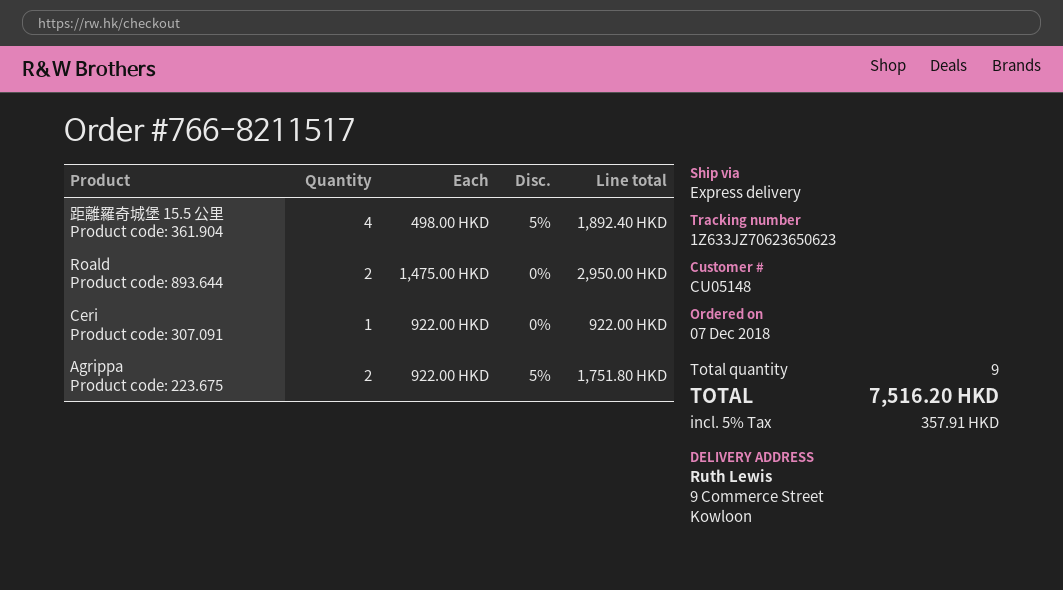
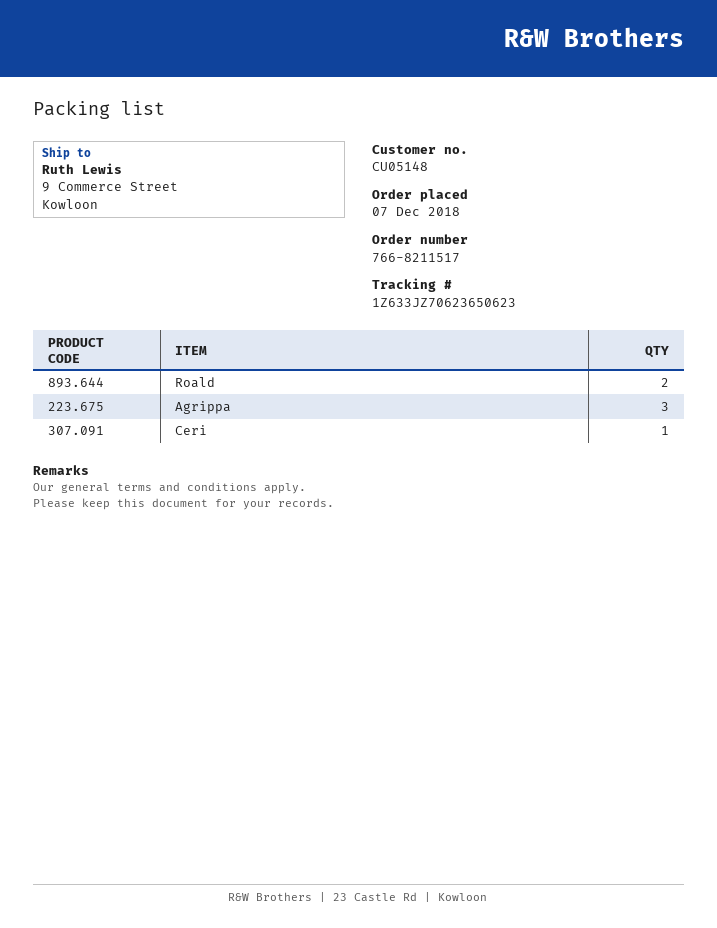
距離羅奇城堡 15.5 公里: 4 -> none
Agrippa: 2 -> 3

